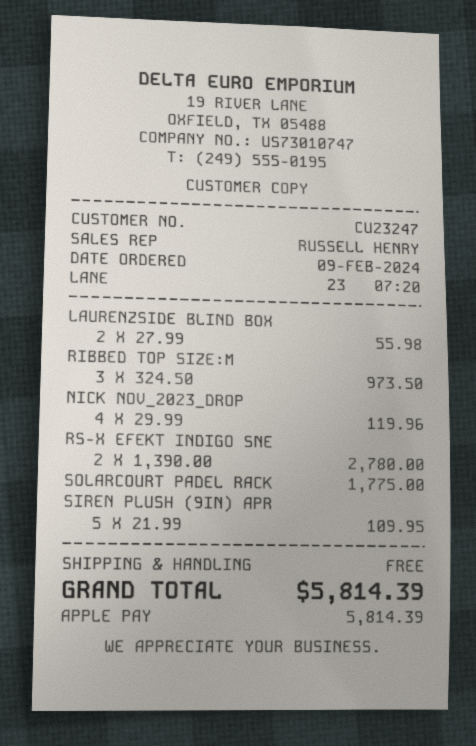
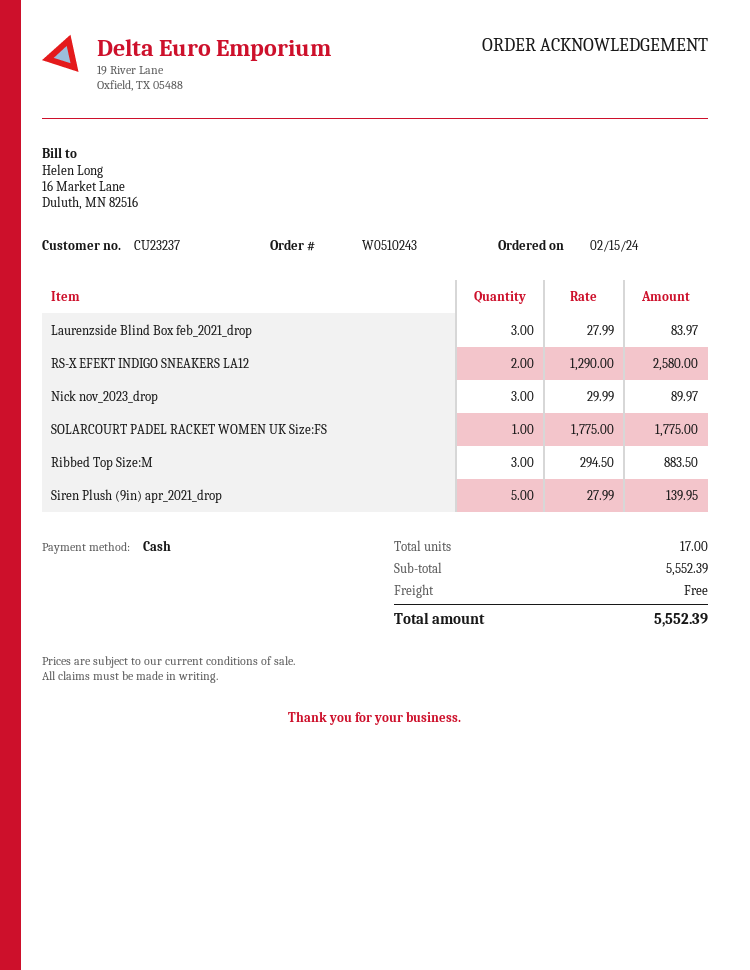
order date: 2024-02-09 -> 2024-02-15
customer number: CU23247 -> CU23237
payment method: Apple Pay -> cash
LAURENZSIDE BLIND BOX: 2 x 27.99 = 55.98 -> 3 x 27.99 = 83.97
RIBBED TOP SIZE:M: 3 x 324.50 = 973.50 -> 3 x 294.50 = 883.50
NICK NOV_2023_DROP: 4 x 29.99 = 119.96 -> 3 x 29.99 = 89.97
RS-X EFEKT INDIGO SNE: 2 x 1390.00 = 2780.00 -> 2 x 1290.00 = 2580.00
SIREN PLUSH (9IN) APR: 5 x 21.99 = 109.95 -> 5 x 27.99 = 139.95
total: 5814.39 -> 5552.39

